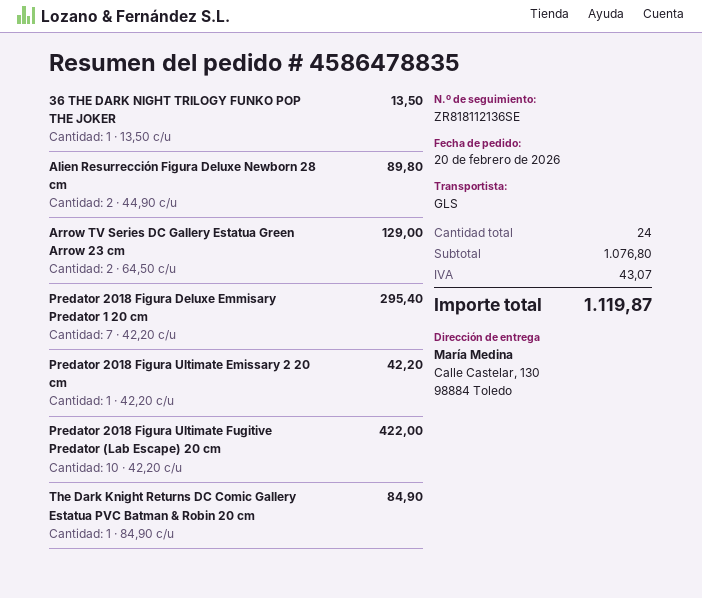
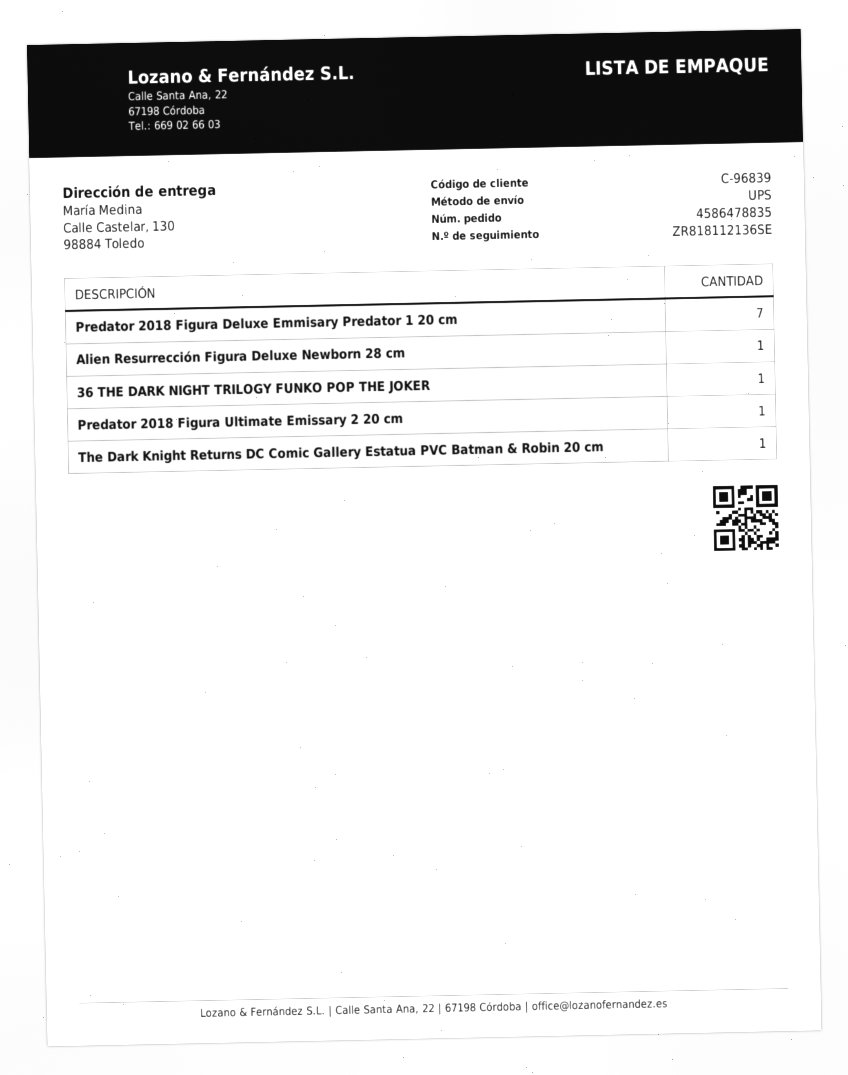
shipping method: GLS -> UPS
Alien Resurrección Figura Deluxe Newborn 28 cm: 2 -> 1
Arrow TV Series DC Gallery Estatua Green Arrow 23 cm: 2 -> none
Predator 2018 Figura Ultimate Fugitive Predator (Lab Escape) 20 cm: 10 -> none

